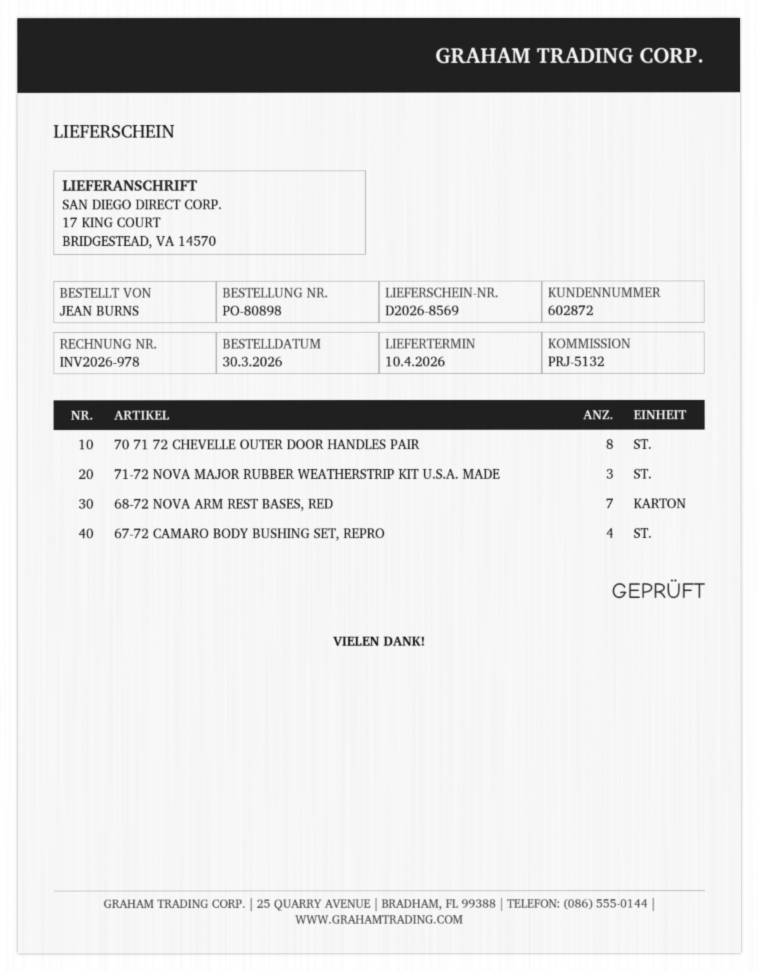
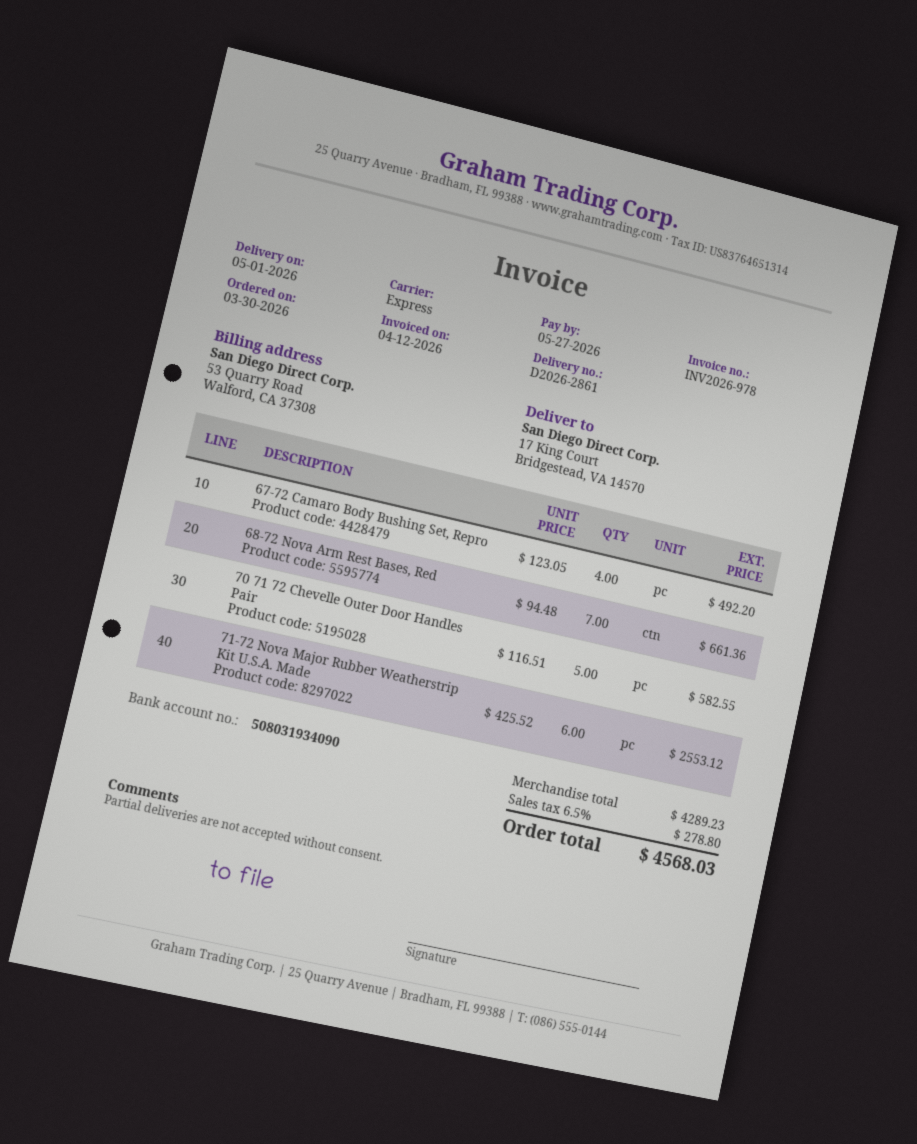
delivery note number: D2026-8569 -> D2026-2861
delivery date: 2026-04-10 -> 2026-05-01
70 71 72 CHEVELLE OUTER DOOR HANDLES PAIR: 8 -> 5
71-72 NOVA MAJOR RUBBER WEATHERSTRIP KIT U.S.A. MADE: 3 -> 6

